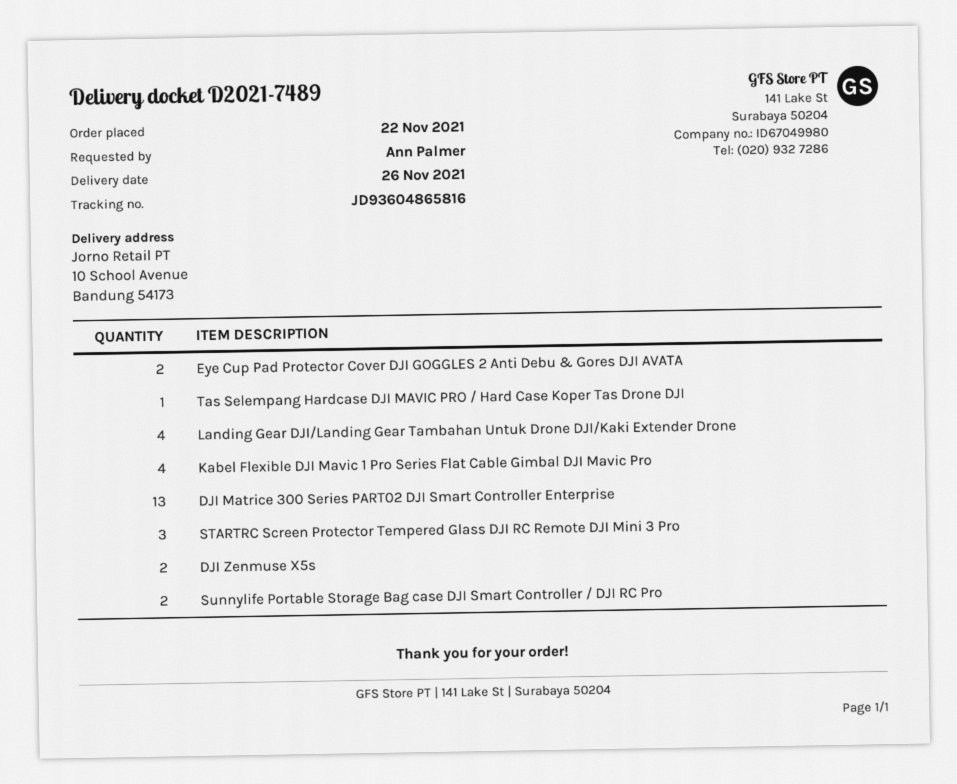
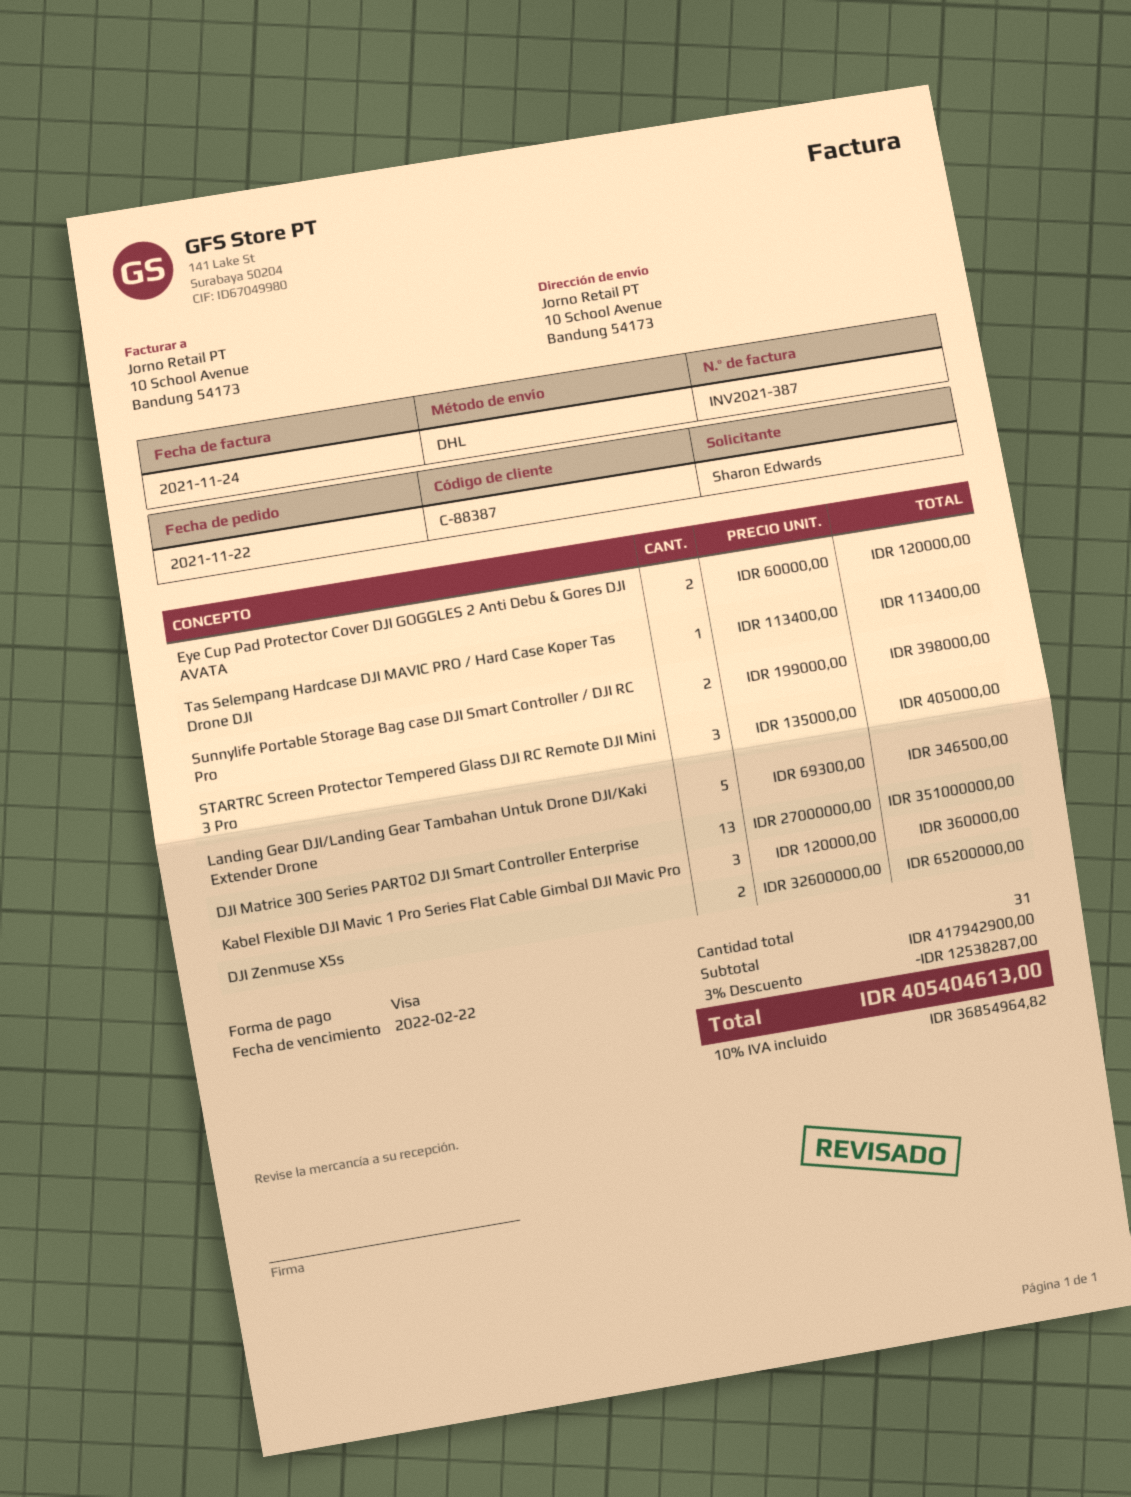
ordered by: Ann Palmer -> Sharon Edwards
Landing Gear DJI/Landing Gear Tambahan Untuk Drone DJI/Kaki Extender Drone: 4 -> 5
Kabel Flexible DJI Mavic 1 Pro Series Flat Cable Gimbal DJI Mavic Pro: 4 -> 3

